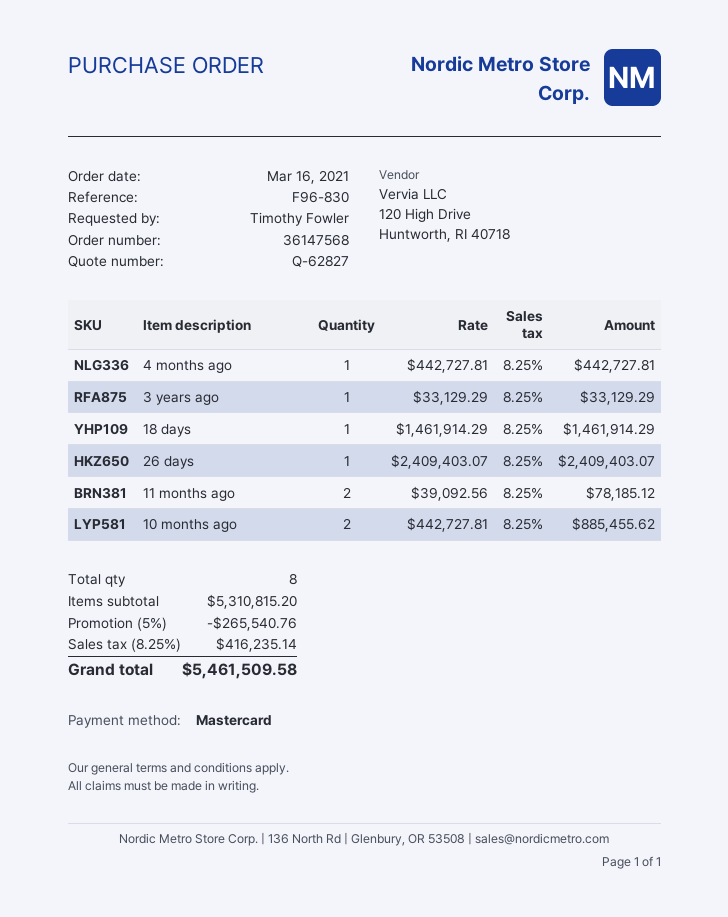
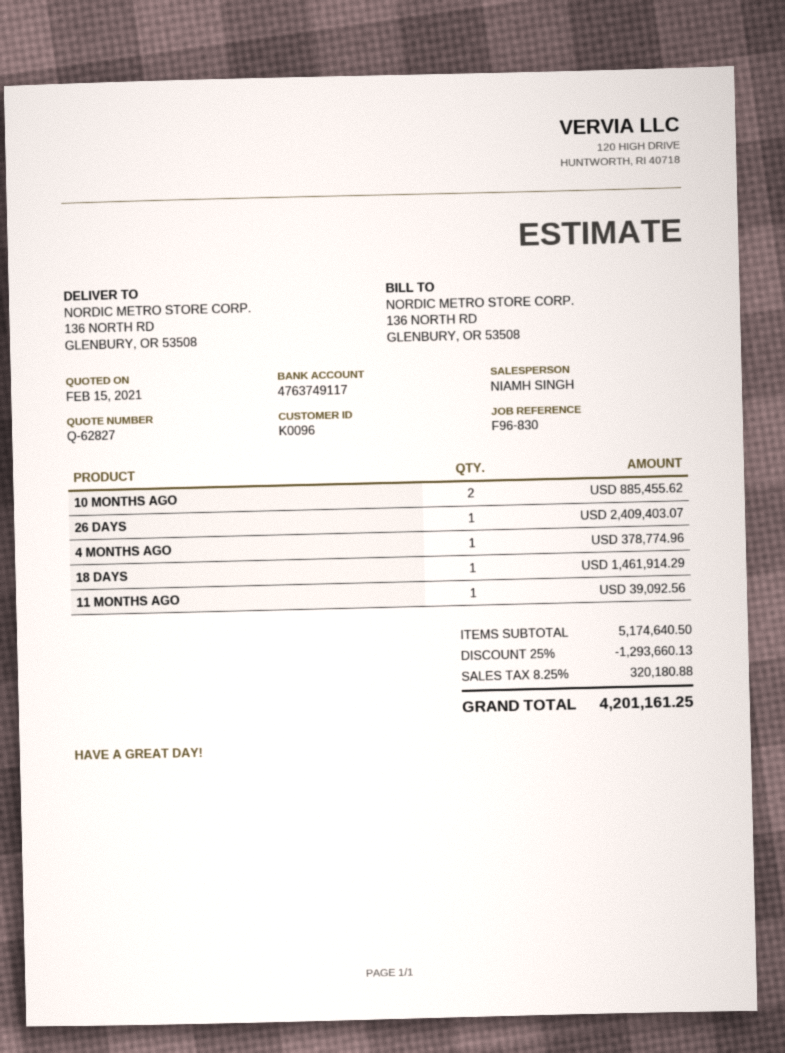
4 months ago: 1 for 442727.81 -> 1 for 378774.96
3 years ago: 1 for 33129.29 -> none
11 months ago: 2 for 78185.12 -> 1 for 39092.56
subtotal: 5310815.20 -> 5174640.50
discount: 5% = 265540.76 -> 25% = 1293660.13
tax: 8.25% = 416235.14 -> 8.25% = 320180.88
total: 5461509.58 -> 4201161.25

